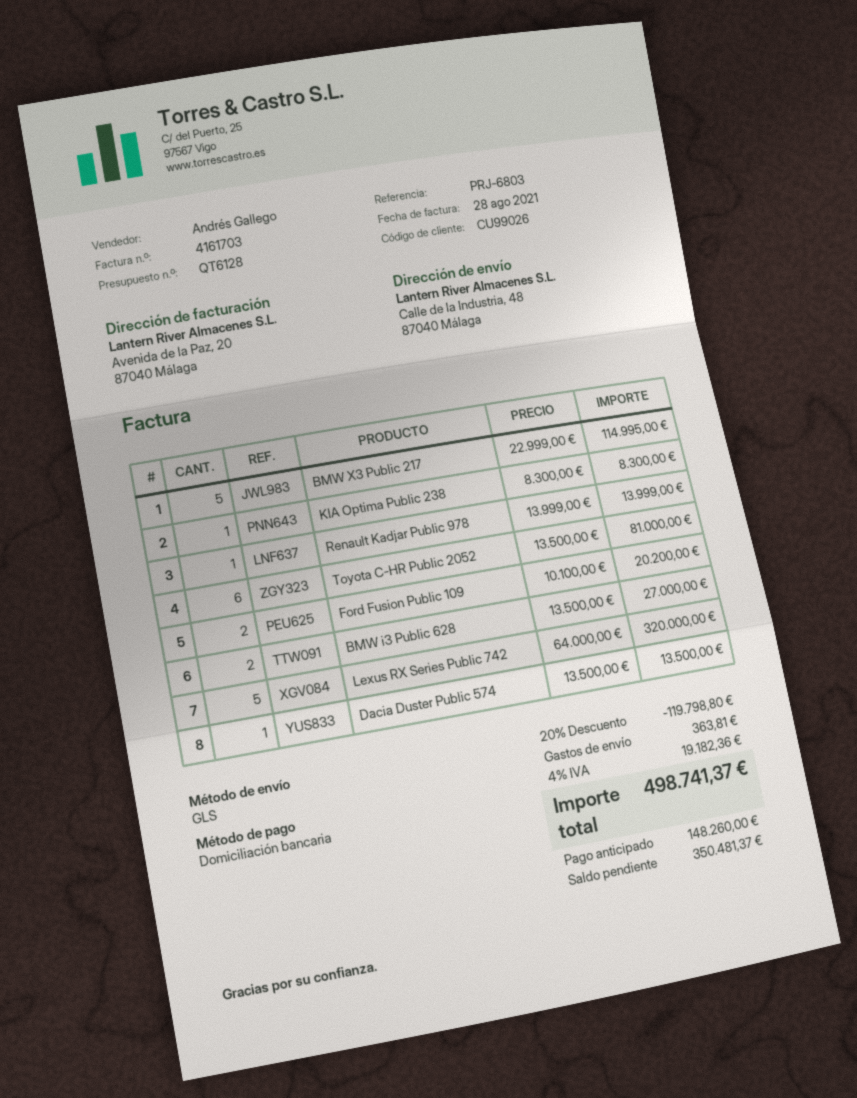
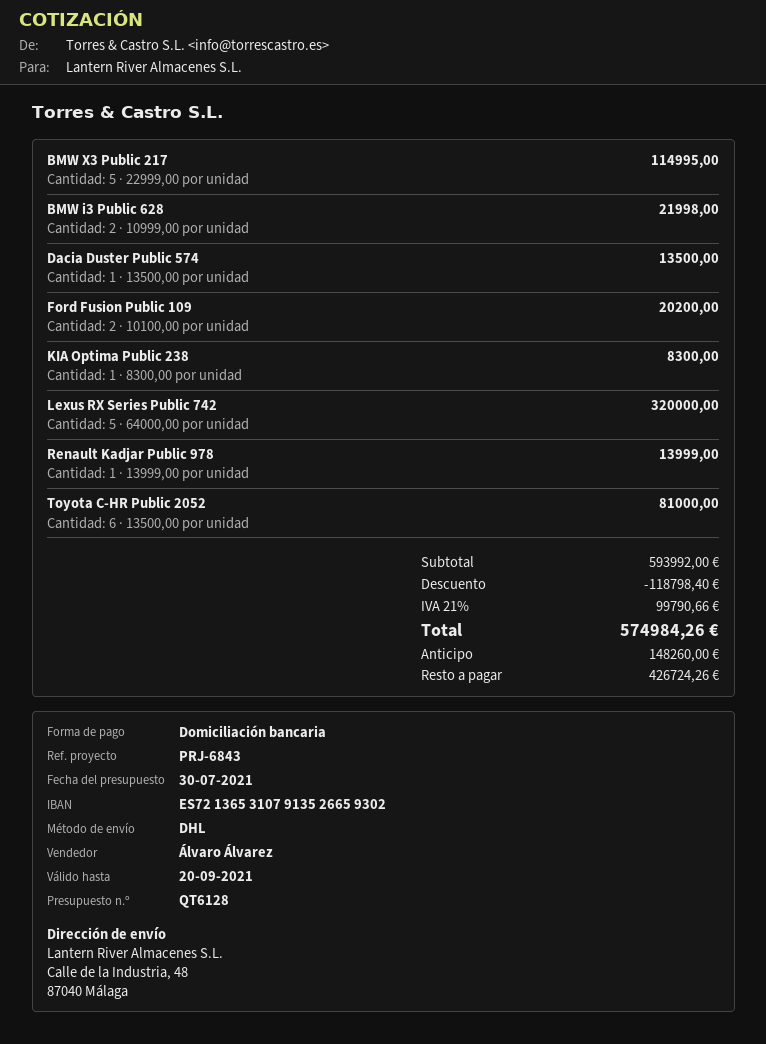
reference: PRJ-6803 -> PRJ-6843
sales rep: Andrés Gallego -> Álvaro Álvarez
shipping method: GLS -> DHL
BMW i3 Public 628: 2 x 13500.00 = 27000.00 -> 2 x 10999.00 = 21998.00
discount: 119798.80 -> 118798.40
shipping: 363.81 -> none
tax: 4% = 19182.36 -> 21% = 99790.66
total: 498741.37 -> 574984.26
balance: 350481.37 -> 426724.26

